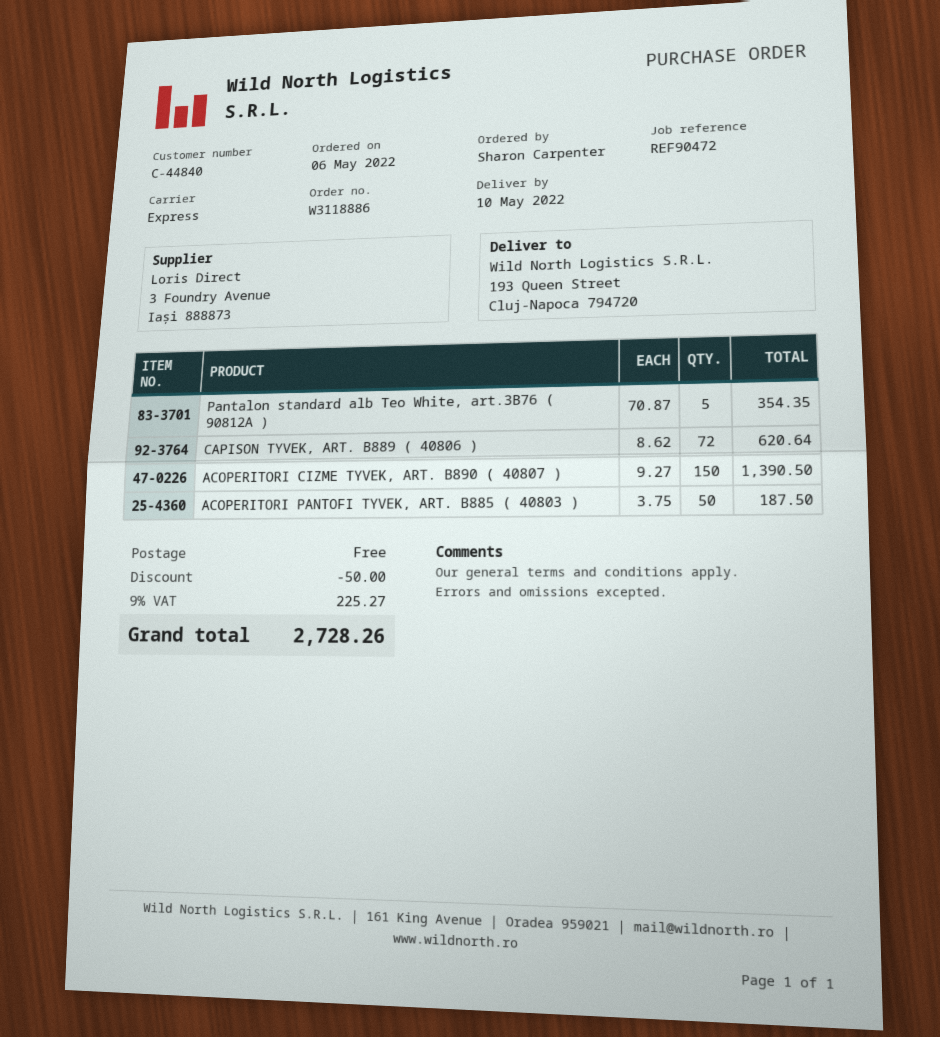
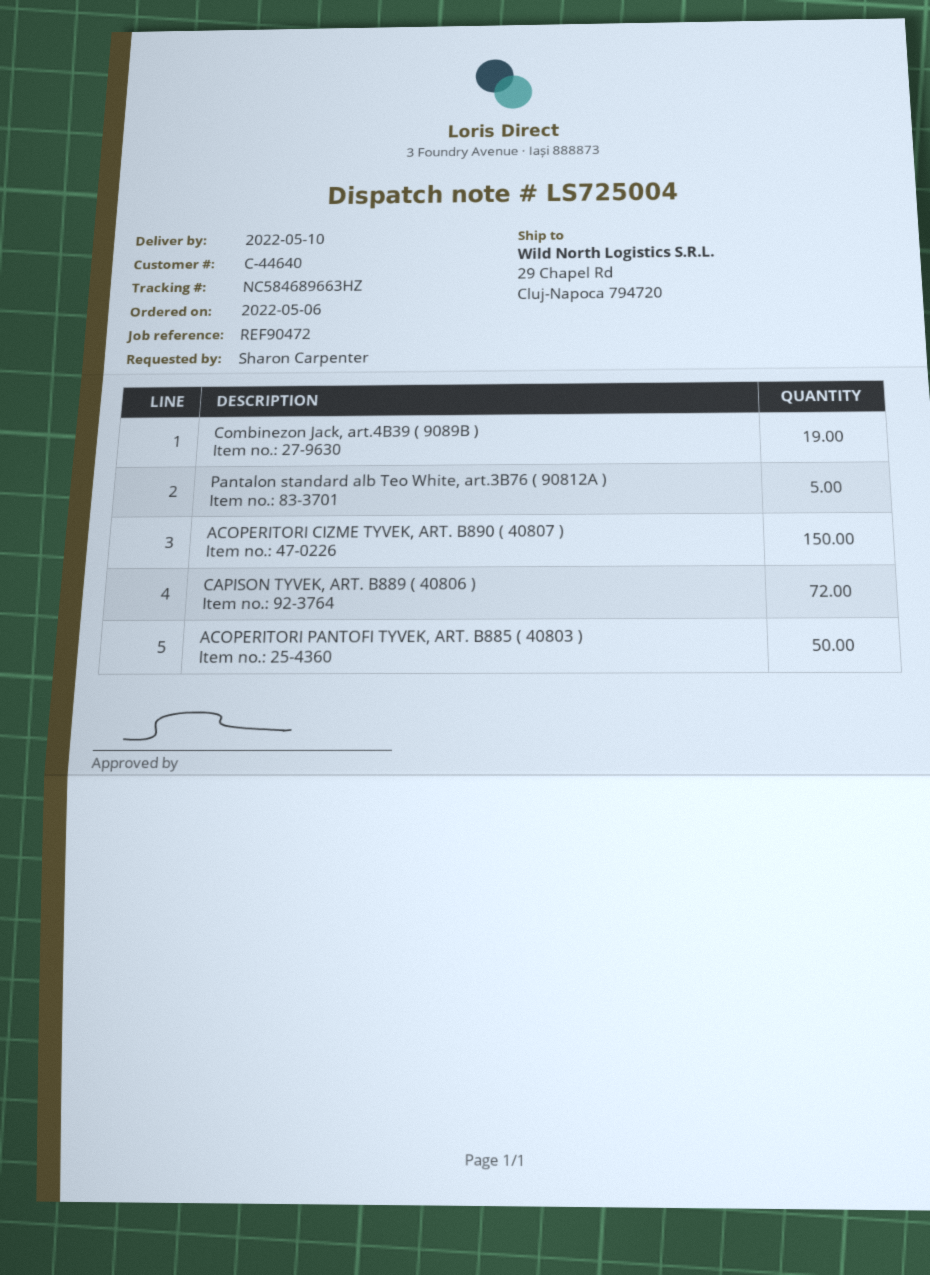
customer number: C-44840 -> C-44640
ship to: 193 Queen Street, Cluj-Napoca 794720 -> 29 Chapel Rd, Cluj-Napoca 794720
Combinezon Jack, art.4B39 ( 9089B ): none -> 19

